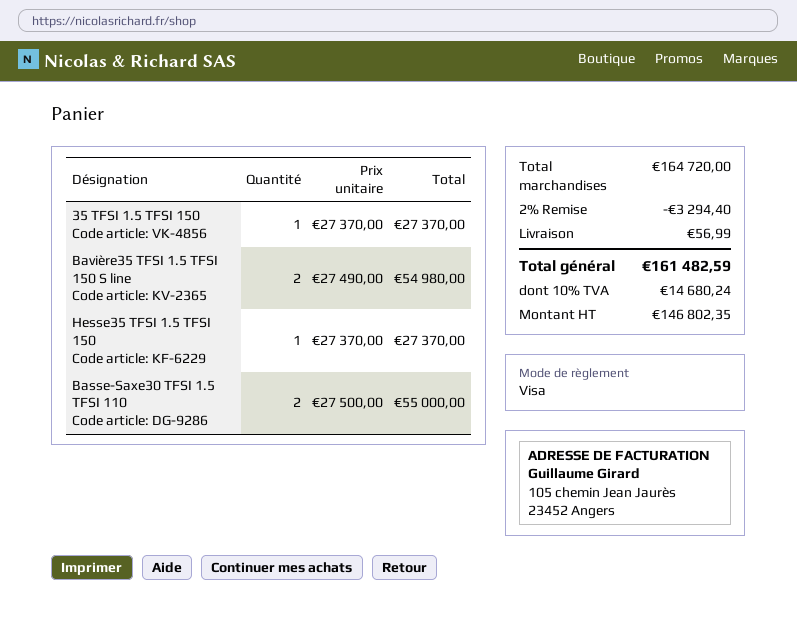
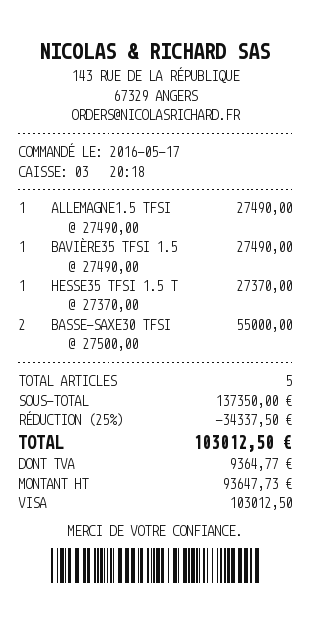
35 TFSI 1.5 TFSI 150: 1 x 27370.00 = 27370.00 -> none
Bavière35 TFSI 1.5 TFSI 150 S line: 2 x 27490.00 = 54980.00 -> 1 x 27490.00 = 27490.00
ALLEMAGNE1.5 TFSI: none -> 1 x 27490.00 = 27490.00
subtotal: 164720.00 -> 137350.00
discount: 2% = 3294.40 -> 25% = 34337.50
shipping: 56.99 -> none
net: 146802.35 -> 93647.73
tax: 14680.24 -> 9364.77
total: 161482.59 -> 103012.50

